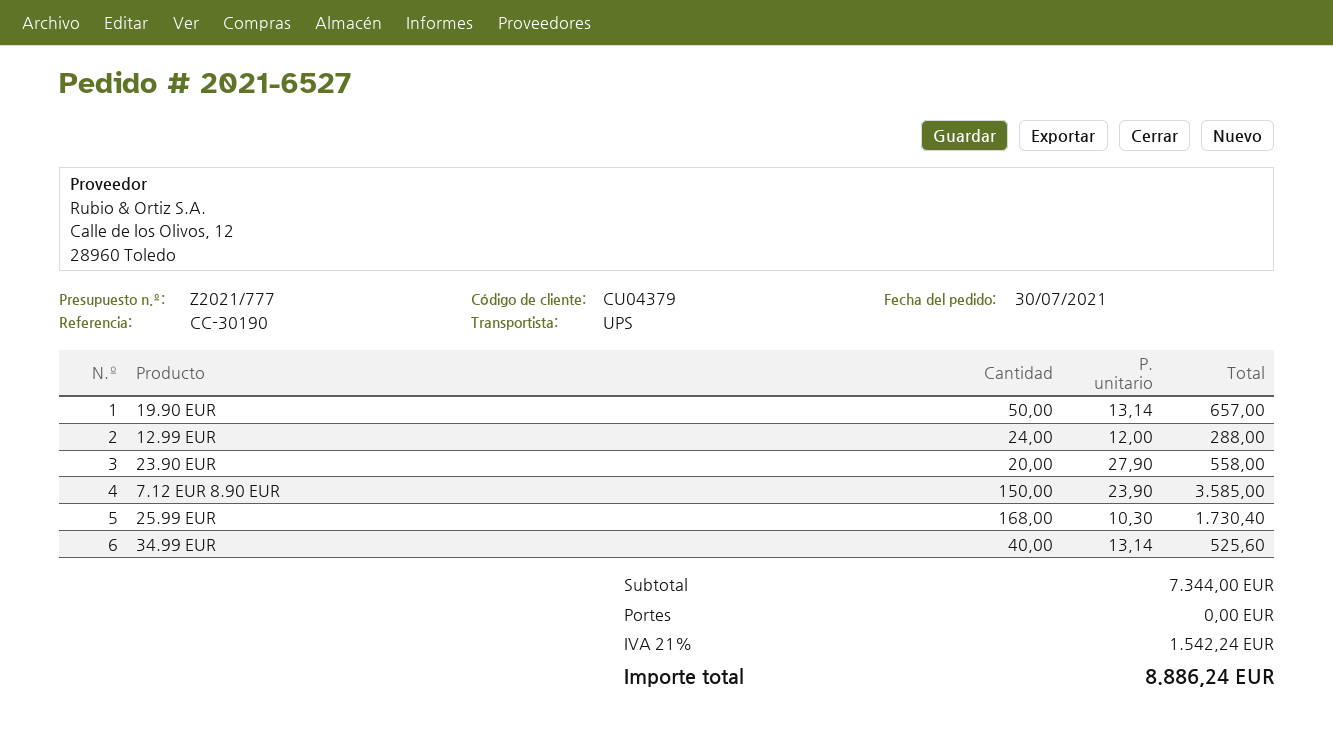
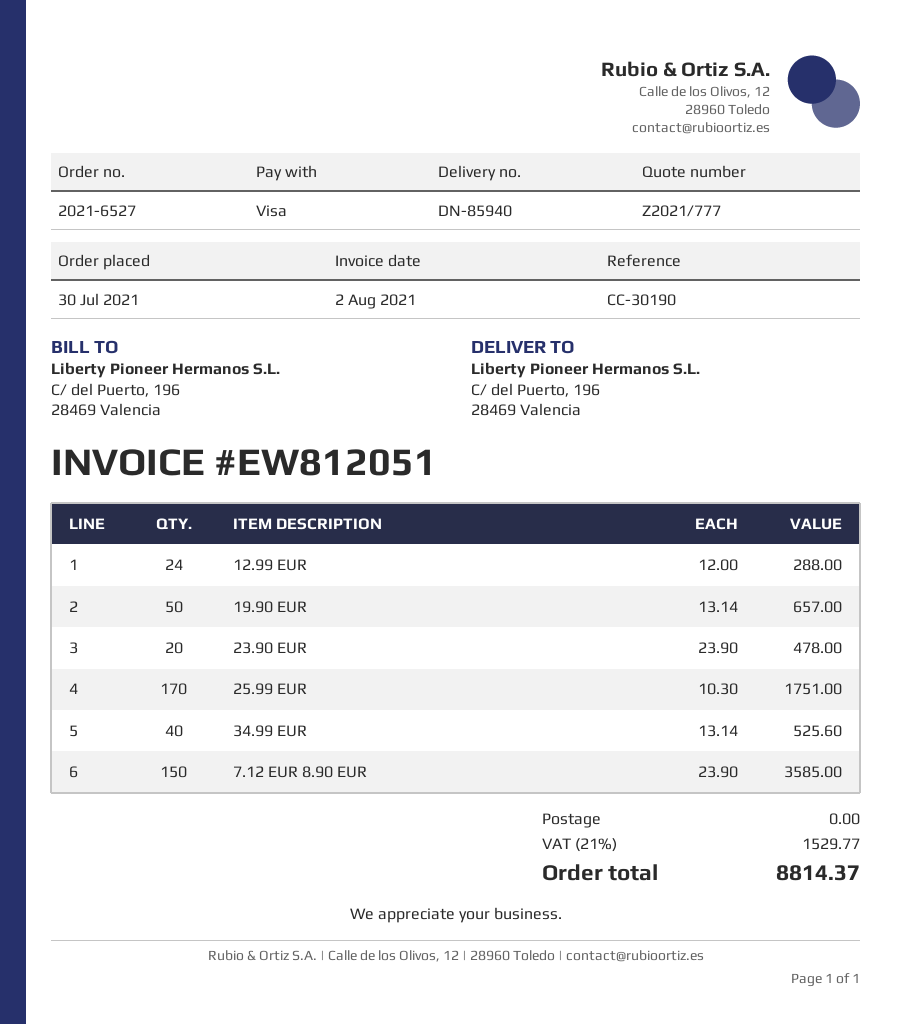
23.90 EUR: 20 x 27.90 = 558.00 -> 20 x 23.90 = 478.00
25.99 EUR: 168 x 10.30 = 1730.40 -> 170 x 10.30 = 1751.00
tax: 21% = 1542.24 -> 21% = 1529.77
total: 8886.24 -> 8814.37

